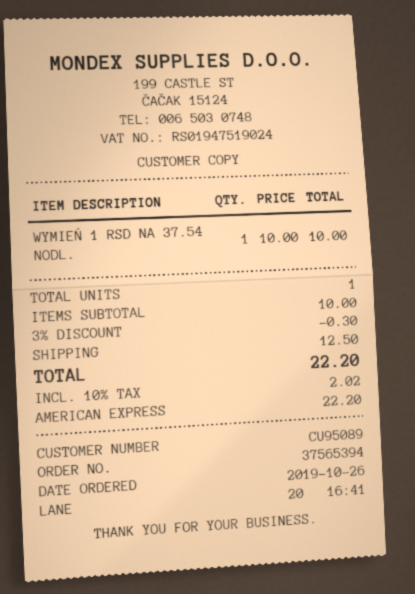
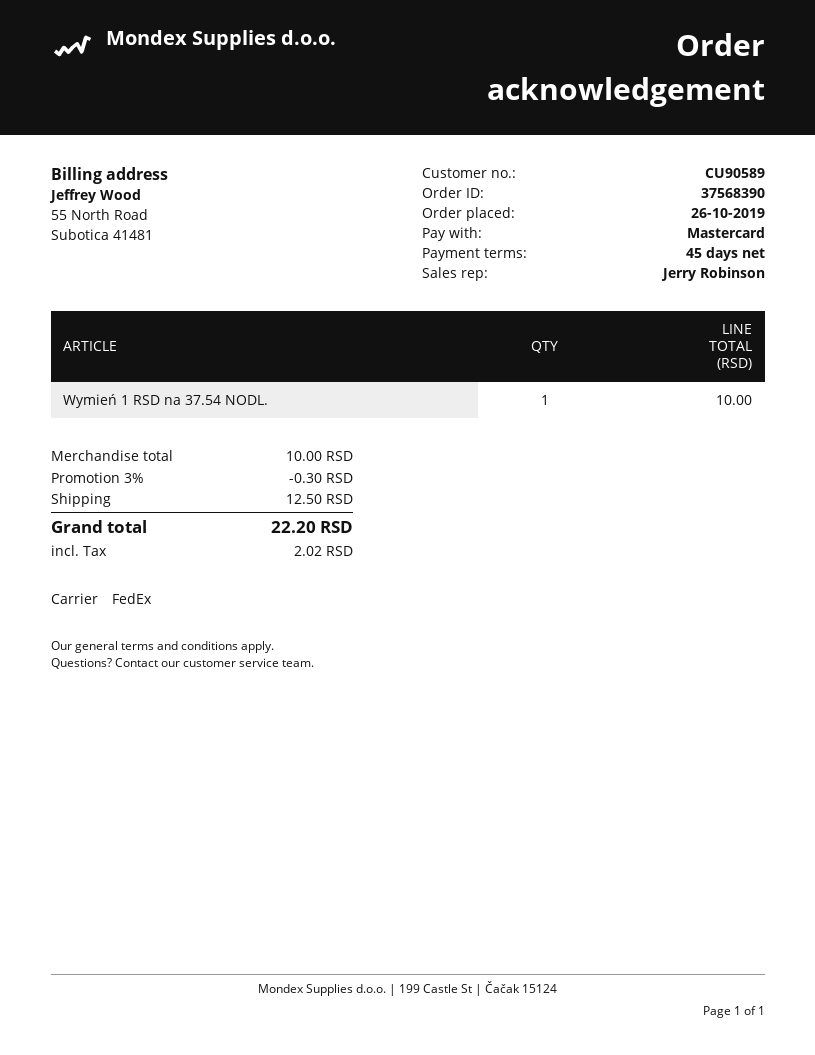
order number: 37565394 -> 37568390
customer number: CU95089 -> CU90589
payment method: American Express -> Mastercard

